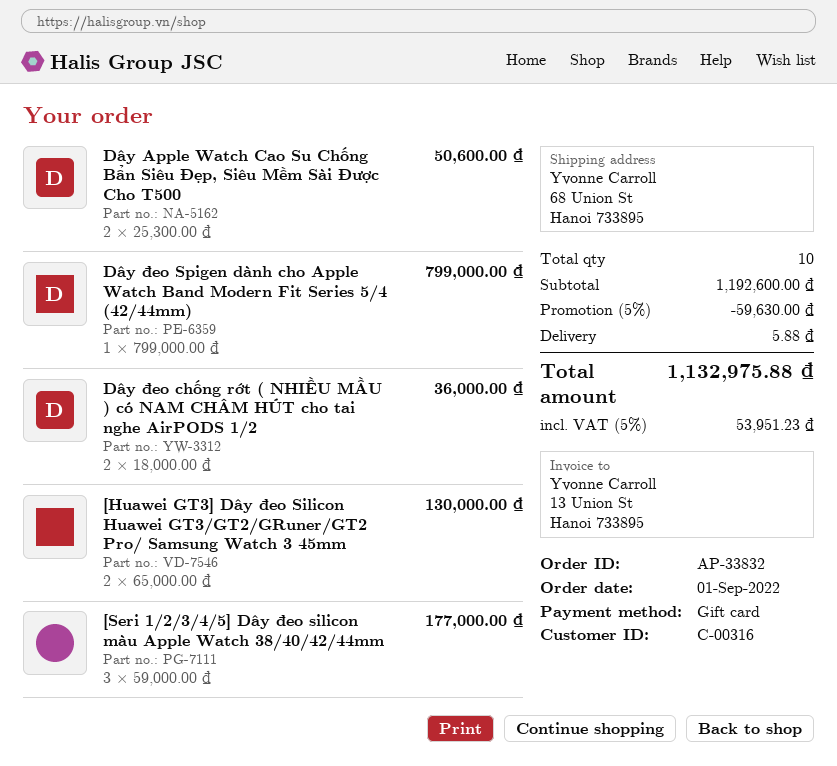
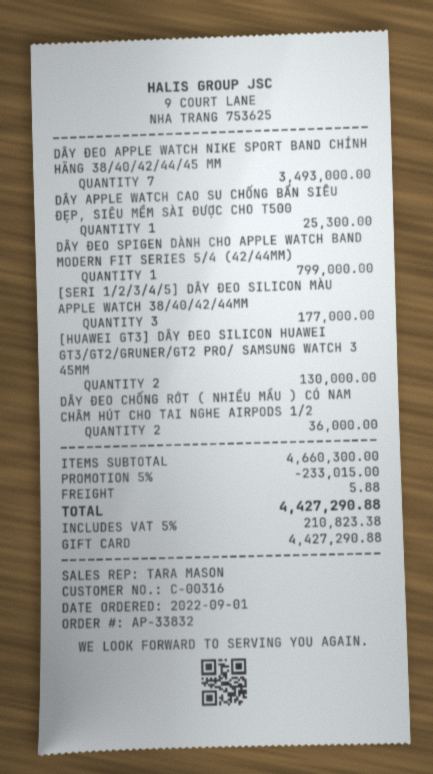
Dây Apple Watch Cao Su Chống Bẩn Siêu Đẹp, Siêu Mềm Sài Được Cho T500: 2 for 50600.00 -> 1 for 25300.00
DÂY ĐEO APPLE WATCH NIKE SPORT BAND CHÍNH HÃNG 38/40/42/44/45 MM: none -> 7 for 3493000.00
subtotal: 1192600.00 -> 4660300.00
discount: 5% = 59630.00 -> 5% = 233015.00
tax: 5% = 53951.23 -> 5% = 210823.38
total: 1132975.88 -> 4427290.88

